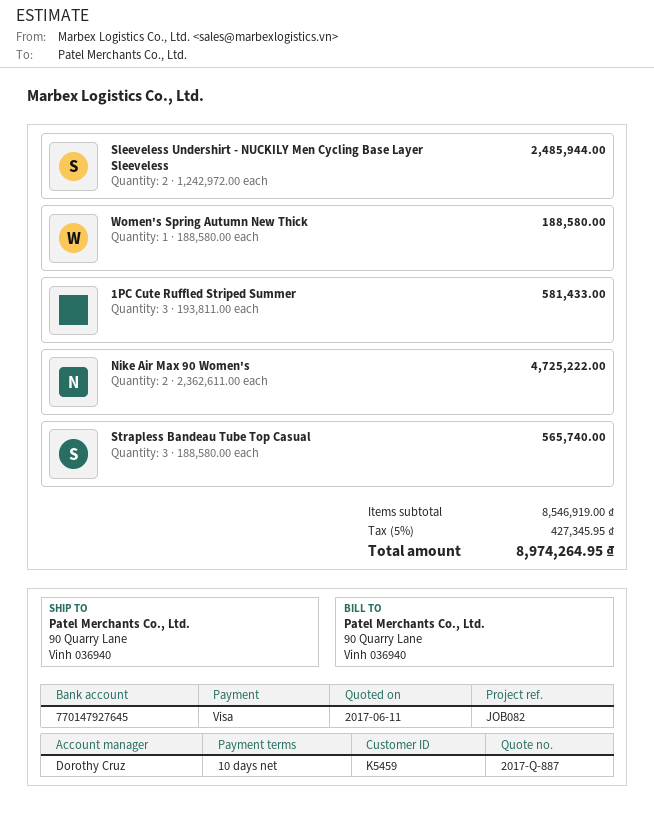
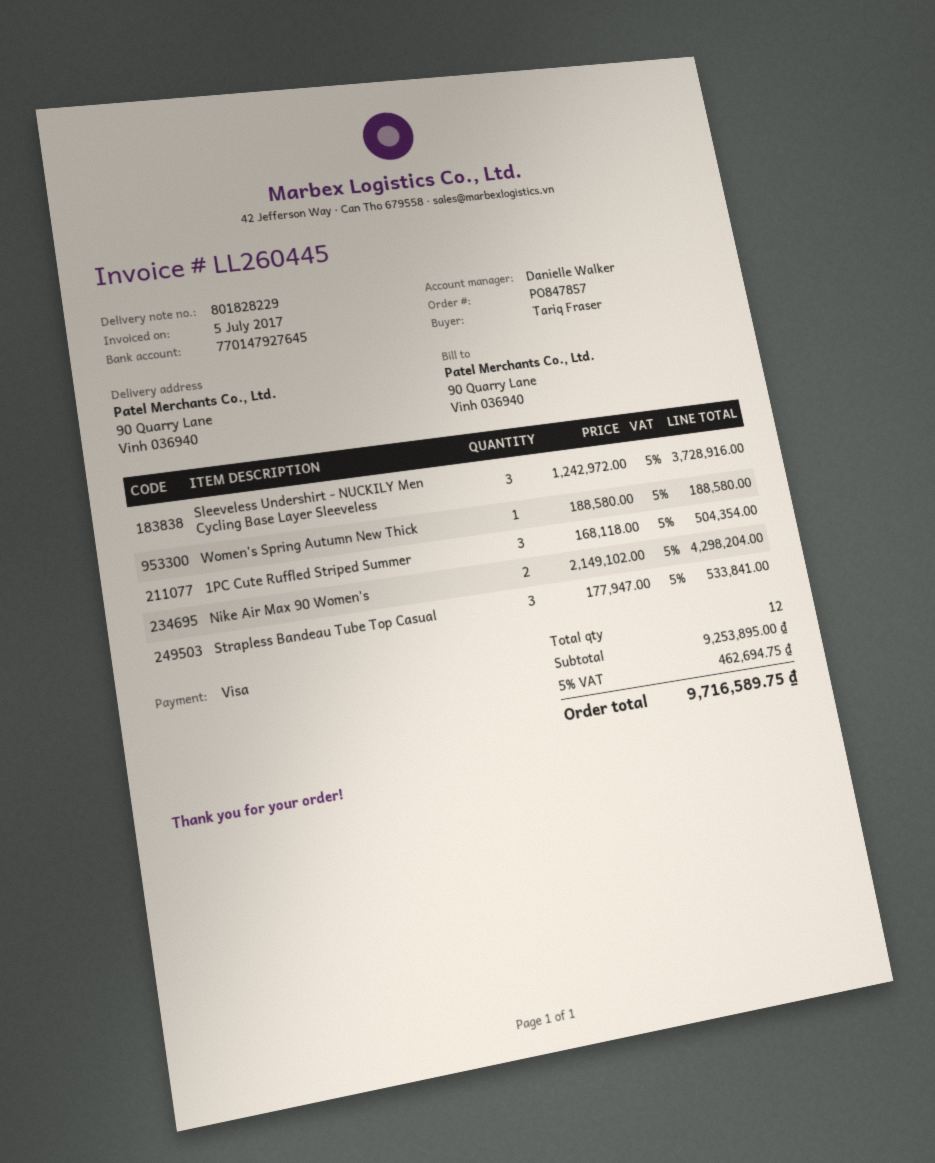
sales rep: Dorothy Cruz -> Danielle Walker
Sleeveless Undershirt - NUCKILY Men Cycling Base Layer Sleeveless: 2 x 1242972.00 = 2485944.00 -> 3 x 1242972.00 = 3728916.00
1PC Cute Ruffled Striped Summer: 3 x 193811.00 = 581433.00 -> 3 x 168118.00 = 504354.00
Nike Air Max 90 Women's: 2 x 2362611.00 = 4725222.00 -> 2 x 2149102.00 = 4298204.00
Strapless Bandeau Tube Top Casual: 3 x 188580.00 = 565740.00 -> 3 x 177947.00 = 533841.00
subtotal: 8546919.00 -> 9253895.00
tax: 5% = 427345.95 -> 5% = 462694.75
total: 8974264.95 -> 9716589.75

